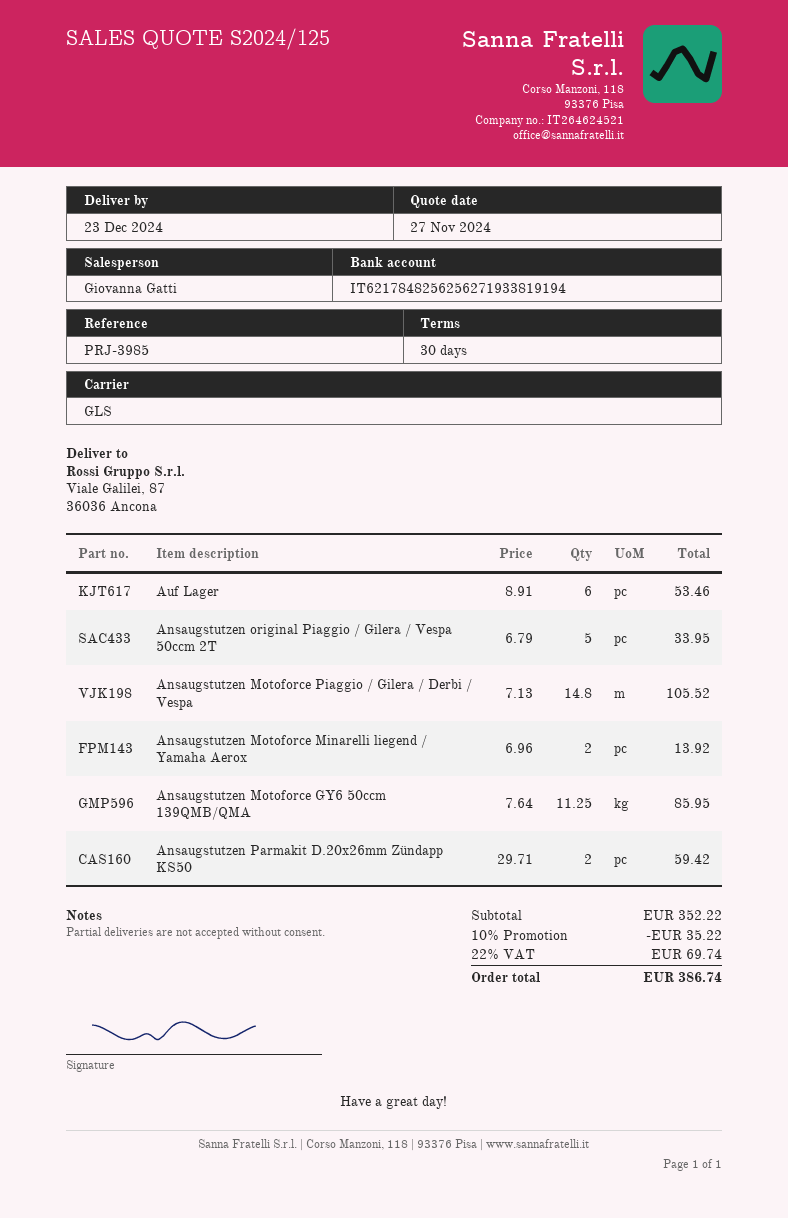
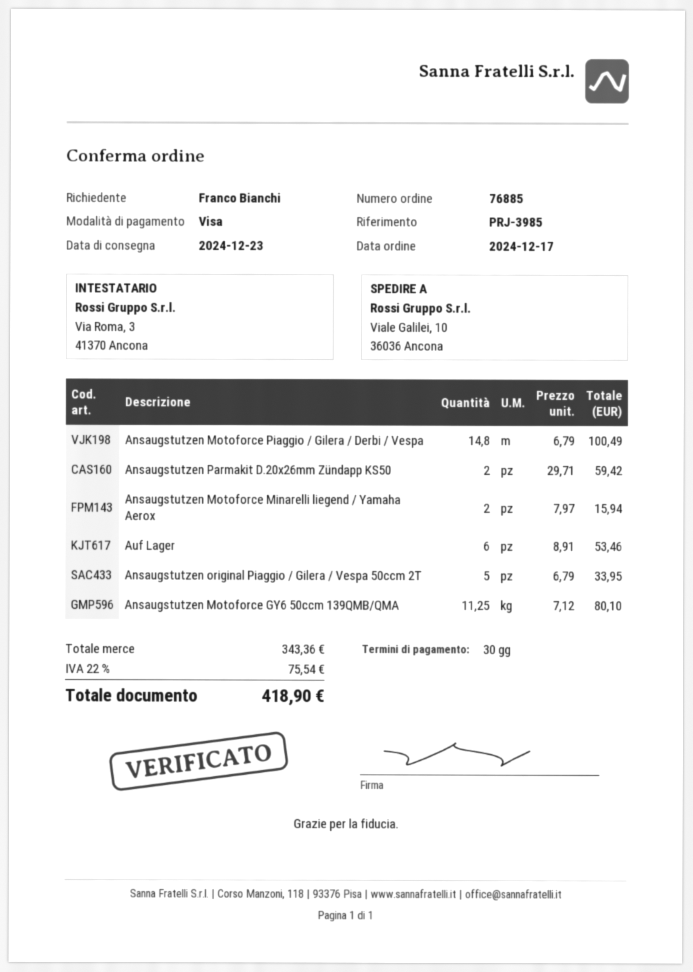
ship to: Viale Galilei, 87, 36036 Ancona -> Viale Galilei, 10, 36036 Ancona
Ansaugstutzen Motoforce Piaggio / Gilera / Derbi / Vespa: 14.8 x 7.13 = 105.52 -> 14.8 x 6.79 = 100.49
Ansaugstutzen Motoforce Minarelli liegend / Yamaha Aerox: 2 x 6.96 = 13.92 -> 2 x 7.97 = 15.94
Ansaugstutzen Motoforce GY6 50ccm 139QMB/QMA: 11.25 x 7.64 = 85.95 -> 11.25 x 7.12 = 80.10
subtotal: 352.22 -> 343.36
discount: 10% = 35.22 -> none
tax: 22% = 69.74 -> 22% = 75.54
total: 386.74 -> 418.90

